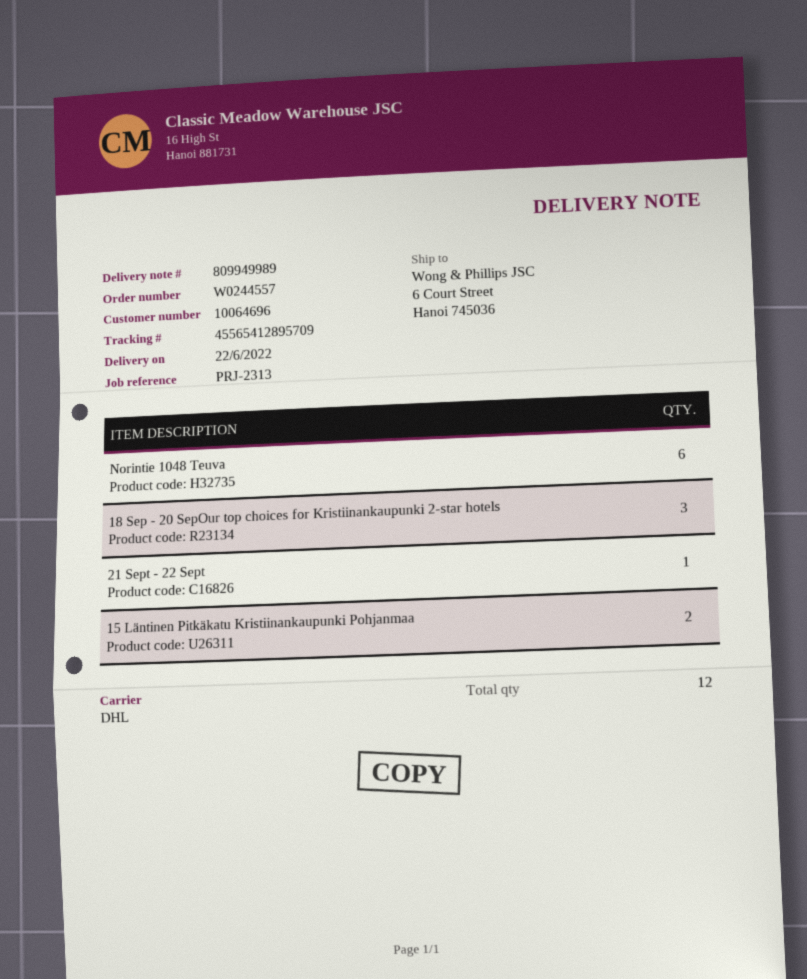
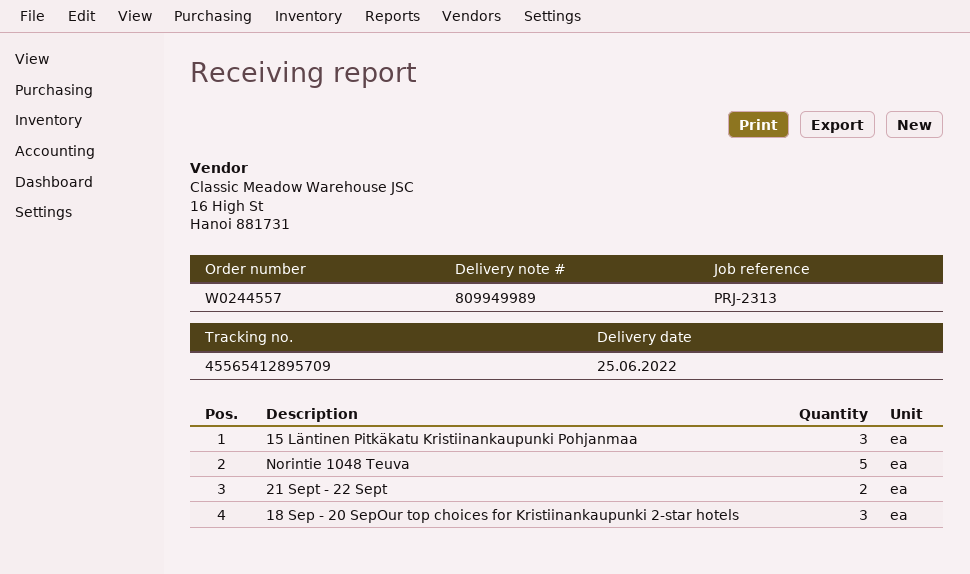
delivery date: 2022-06-22 -> 2022-06-25
Norintie 1048 Teuva: 6 -> 5
21 Sept - 22 Sept: 1 -> 2
15 Läntinen Pitkäkatu Kristiinankaupunki Pohjanmaa: 2 -> 3

